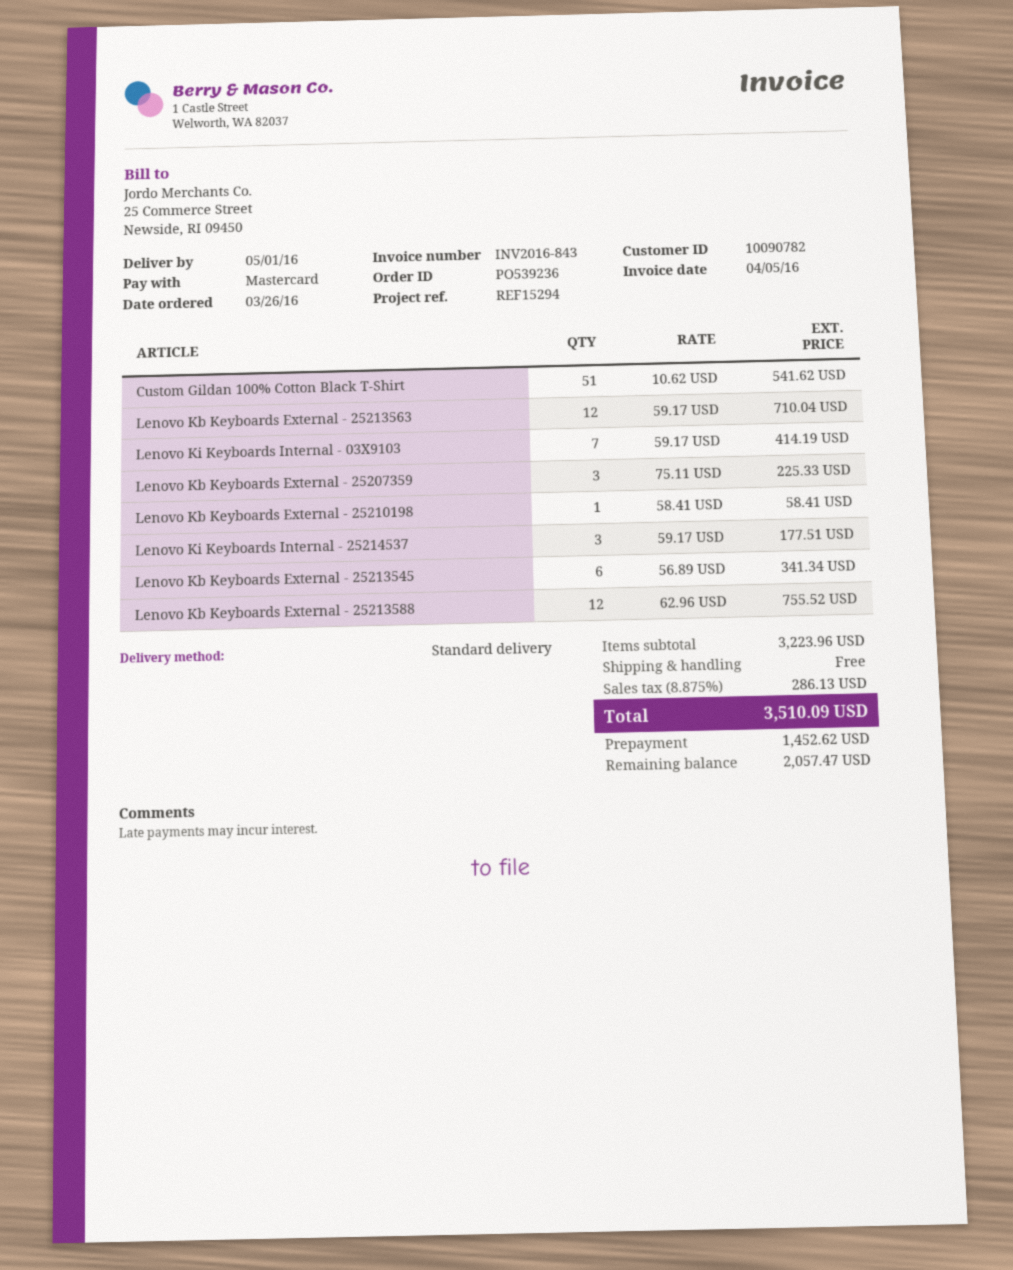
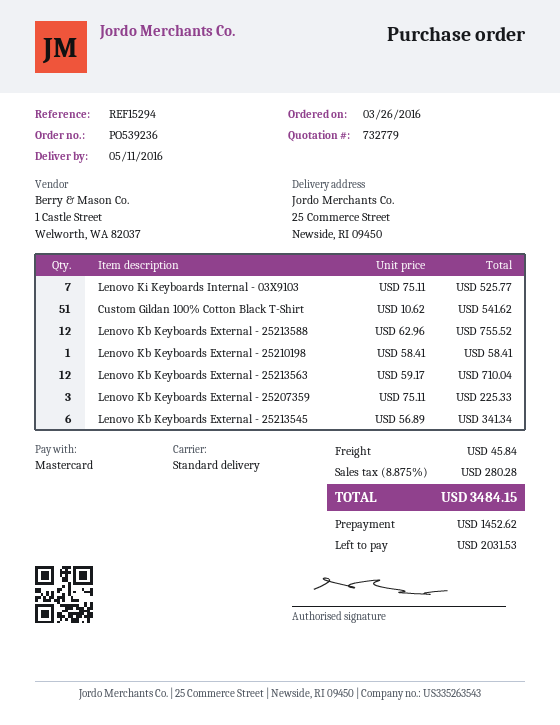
delivery date: 2016-05-01 -> 2016-05-11
Lenovo Ki Keyboards Internal - 03X9103: 7 x 59.17 = 414.19 -> 7 x 75.11 = 525.77
Lenovo Ki Keyboards Internal - 25214537: 3 x 59.17 = 177.51 -> none
shipping: 0.00 -> 45.84
tax: 8.875% = 286.13 -> 8.875% = 280.28
total: 3510.09 -> 3484.15
balance: 2057.47 -> 2031.53

